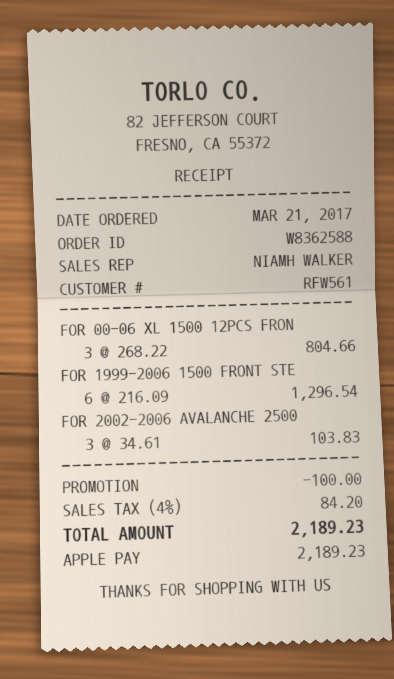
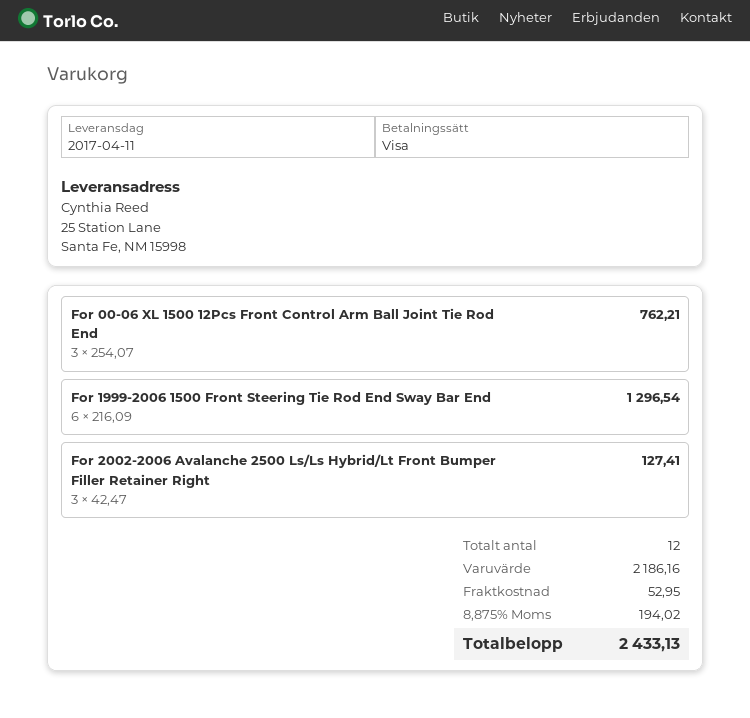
payment method: Apple Pay -> Visa
FOR 00-06 XL 1500 12PCS FRON: 3 x 268.22 = 804.66 -> 3 x 254.07 = 762.21
FOR 2002-2006 AVALANCHE 2500: 3 x 34.61 = 103.83 -> 3 x 42.47 = 127.41
discount: 100.00 -> none
shipping: none -> 52.95
tax: 4% = 84.20 -> 8.875% = 194.02
total: 2189.23 -> 2433.13

